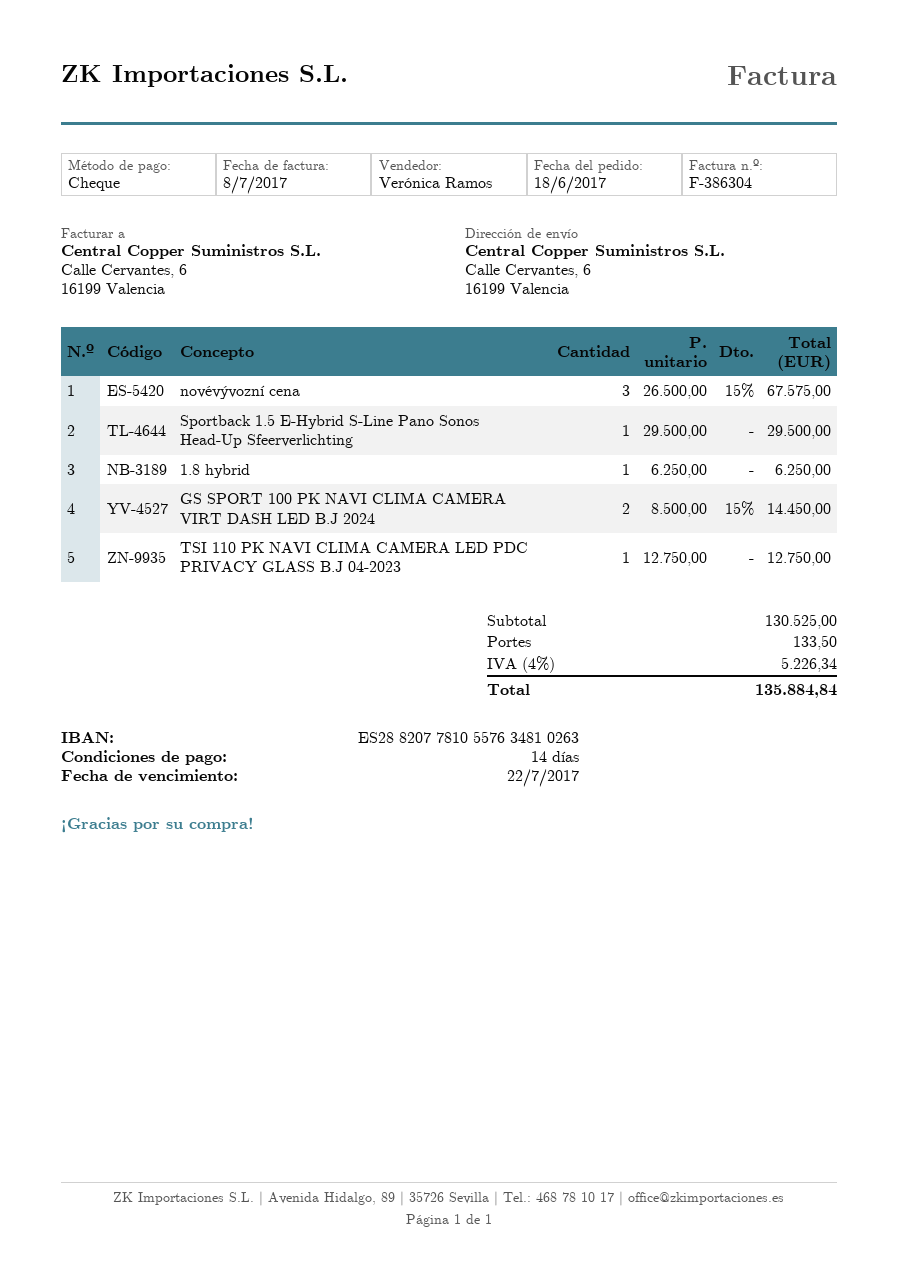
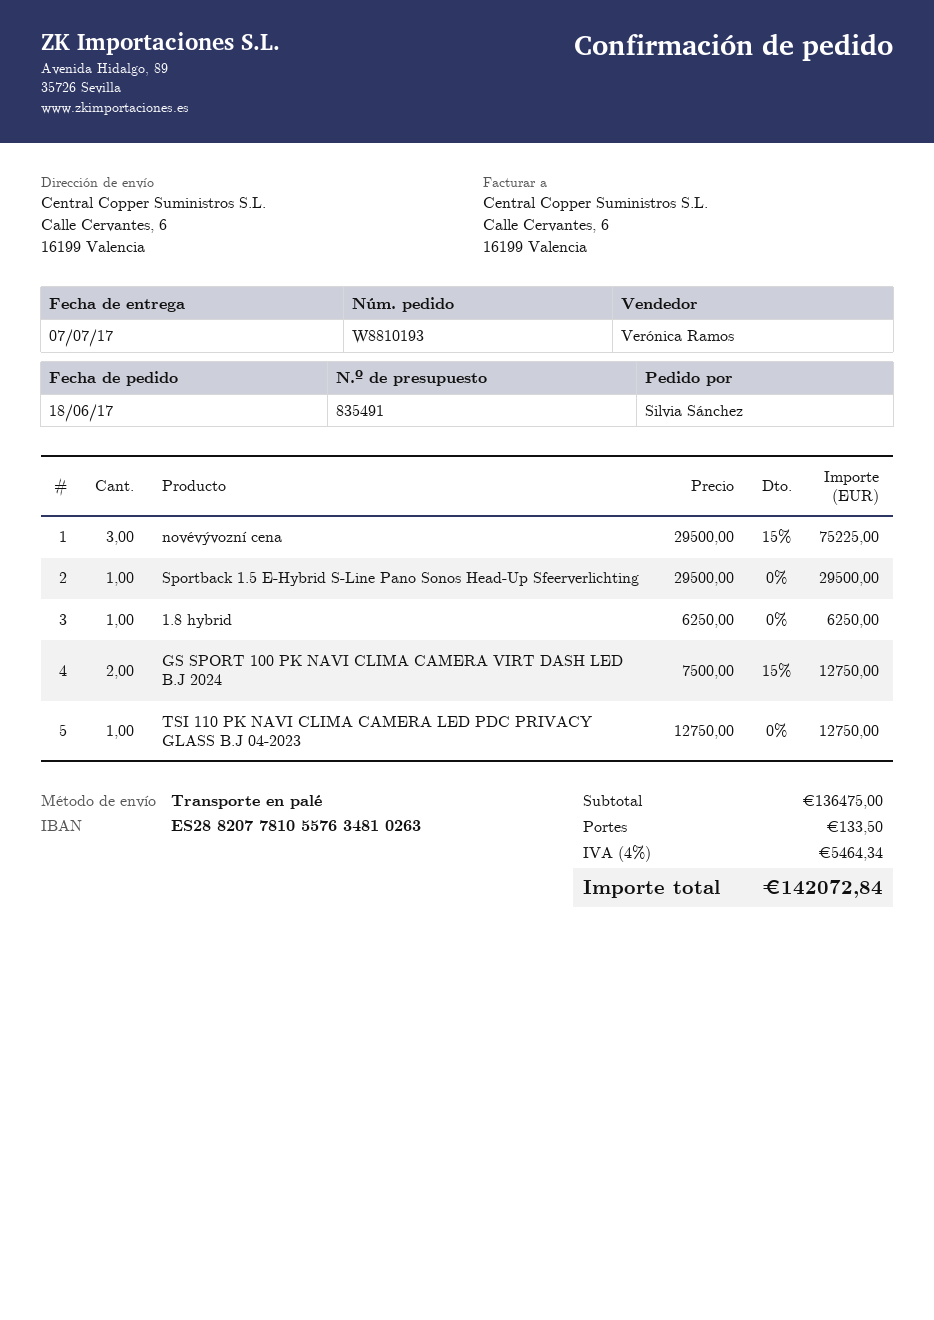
novévývozní cena: 3 x 26500.00 - 15% = 67575.00 -> 3 x 29500.00 - 15% = 75225.00
GS SPORT 100 PK NAVI CLIMA CAMERA VIRT DASH LED B.J 2024: 2 x 8500.00 - 15% = 14450.00 -> 2 x 7500.00 - 15% = 12750.00
subtotal: 130525.00 -> 136475.00
tax: 4% = 5226.34 -> 4% = 5464.34
total: 135884.84 -> 142072.84

